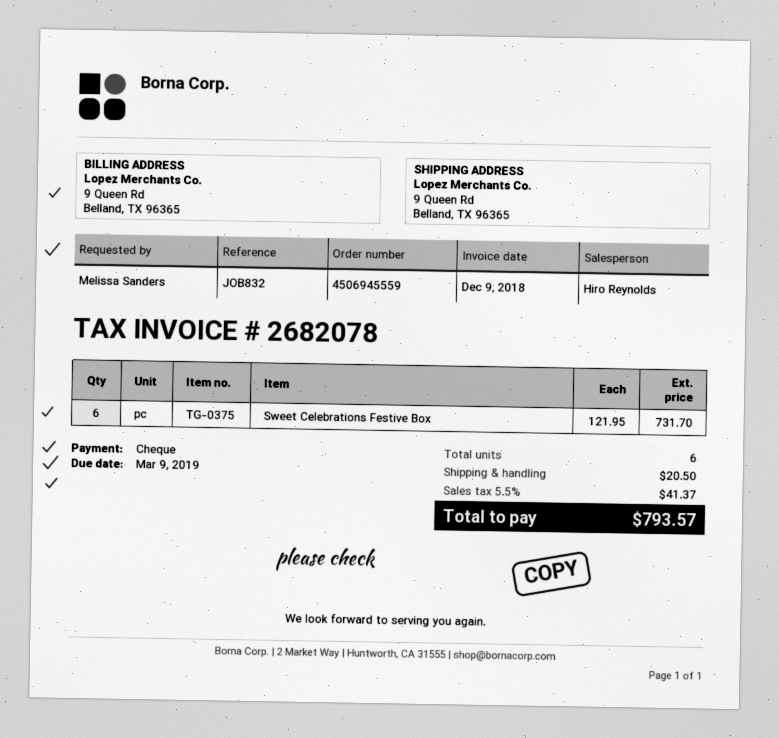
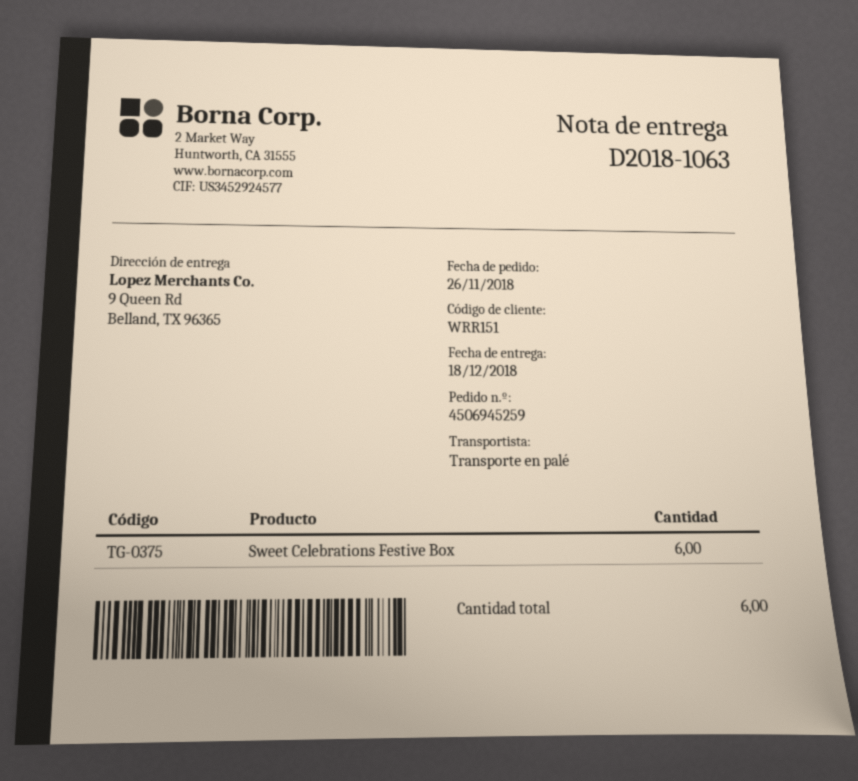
order number: 4506945559 -> 4506945259

